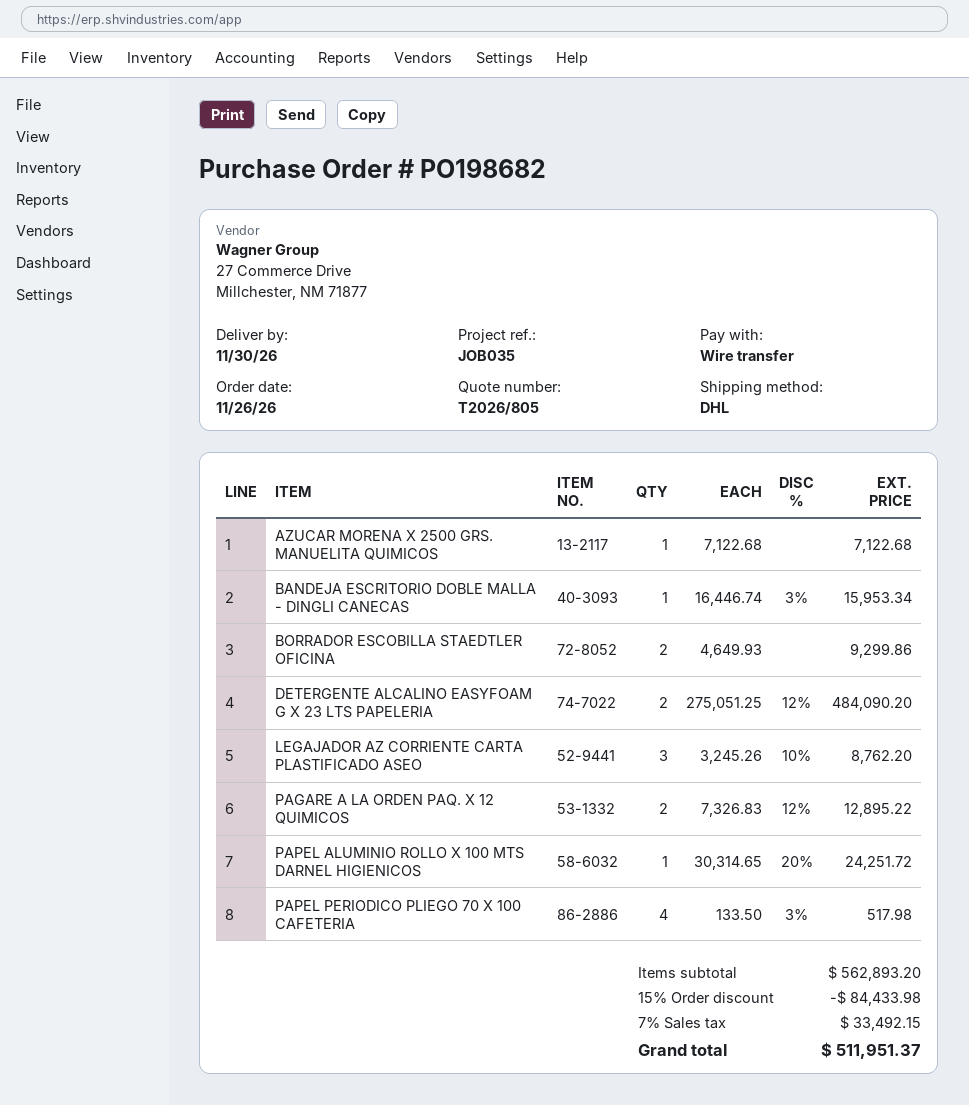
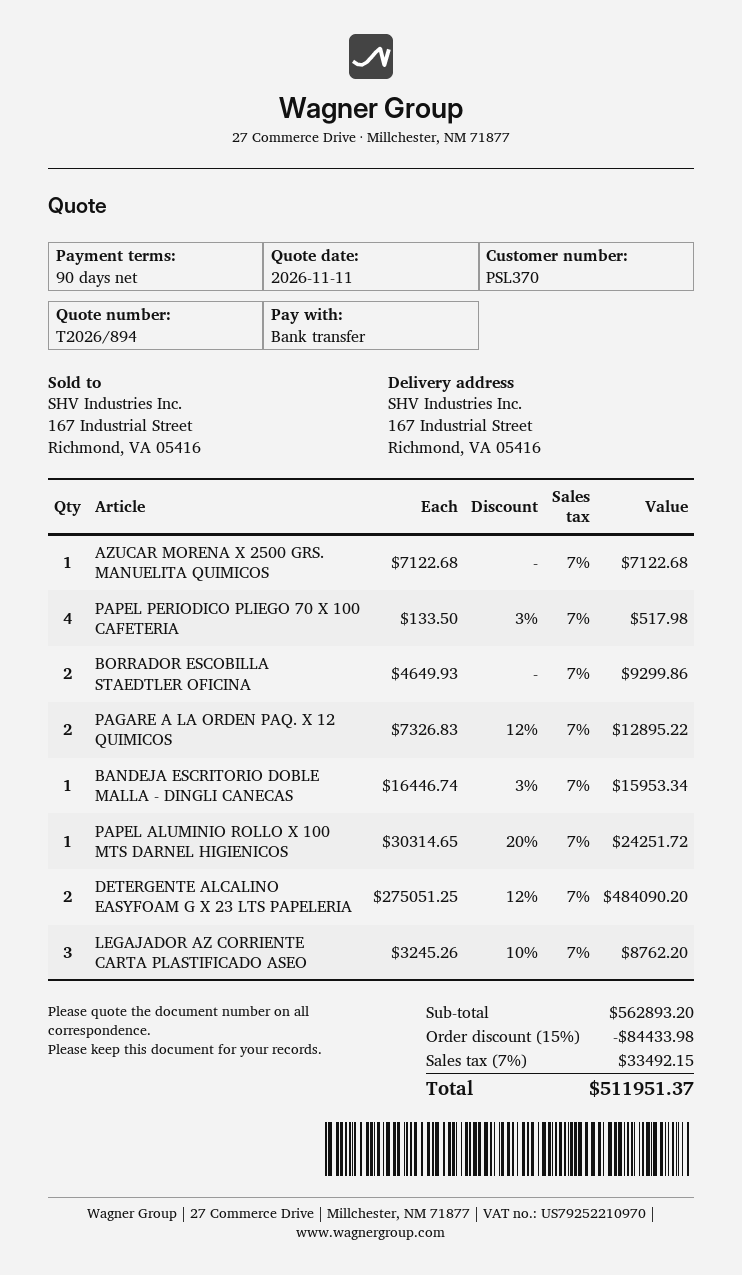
quote number: T2026/805 -> T2026/894

